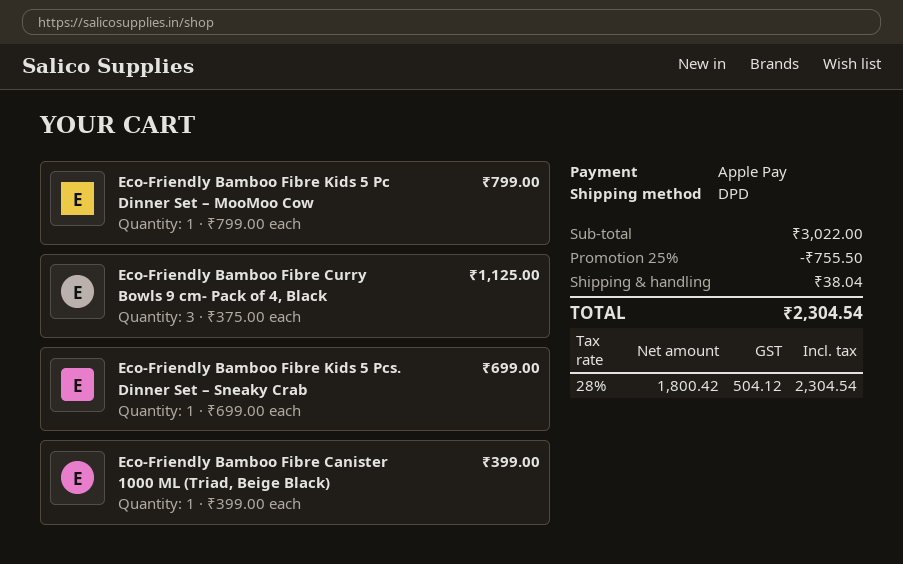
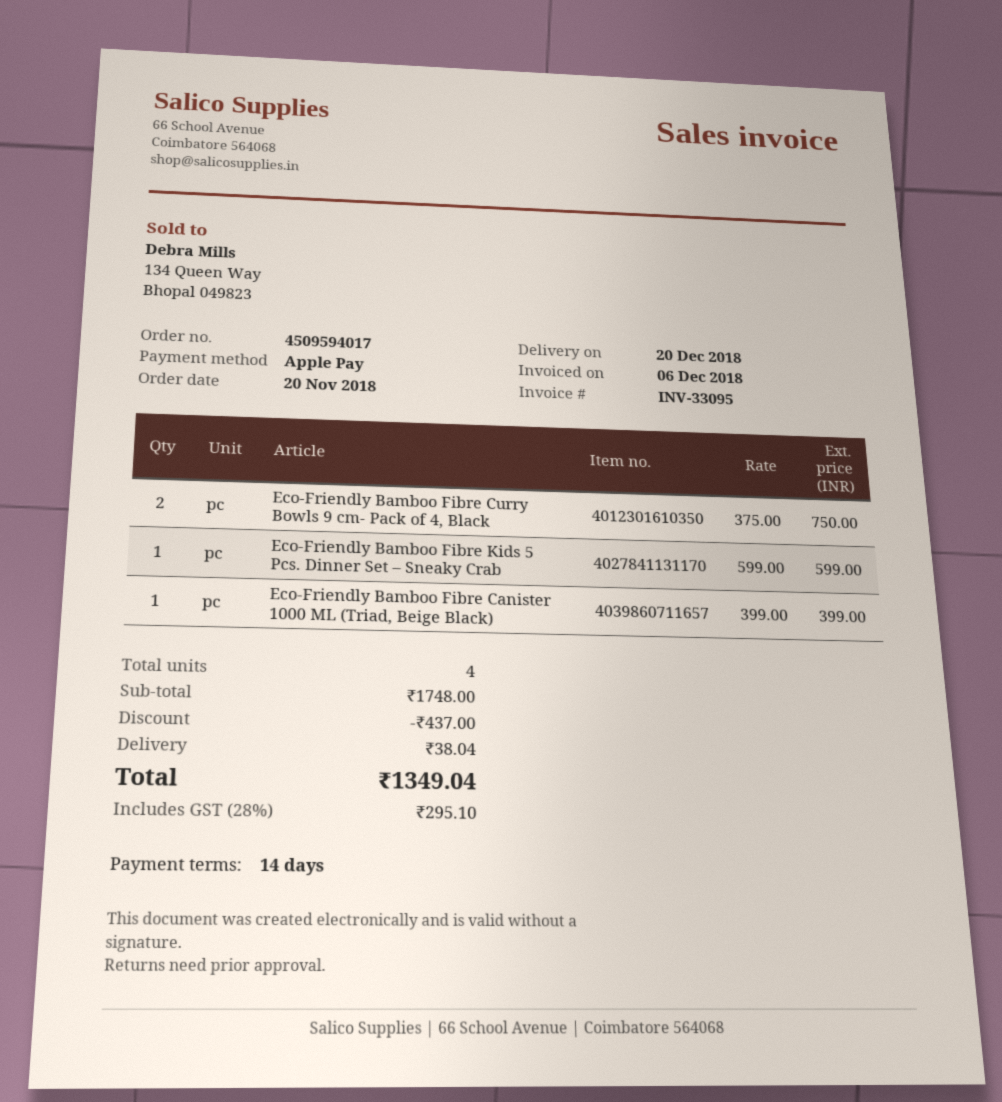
Eco-Friendly Bamboo Fibre Kids 5 Pc Dinner Set – MooMoo Cow: 1 x 799.00 = 799.00 -> none
Eco-Friendly Bamboo Fibre Curry Bowls 9 cm- Pack of 4, Black: 3 x 375.00 = 1125.00 -> 2 x 375.00 = 750.00
Eco-Friendly Bamboo Fibre Kids 5 Pcs. Dinner Set – Sneaky Crab: 1 x 699.00 = 699.00 -> 1 x 599.00 = 599.00
subtotal: 3022.00 -> 1748.00
discount: 755.50 -> 437.00
tax: 28% = 504.12 -> 28% = 295.10
total: 2304.54 -> 1349.04

